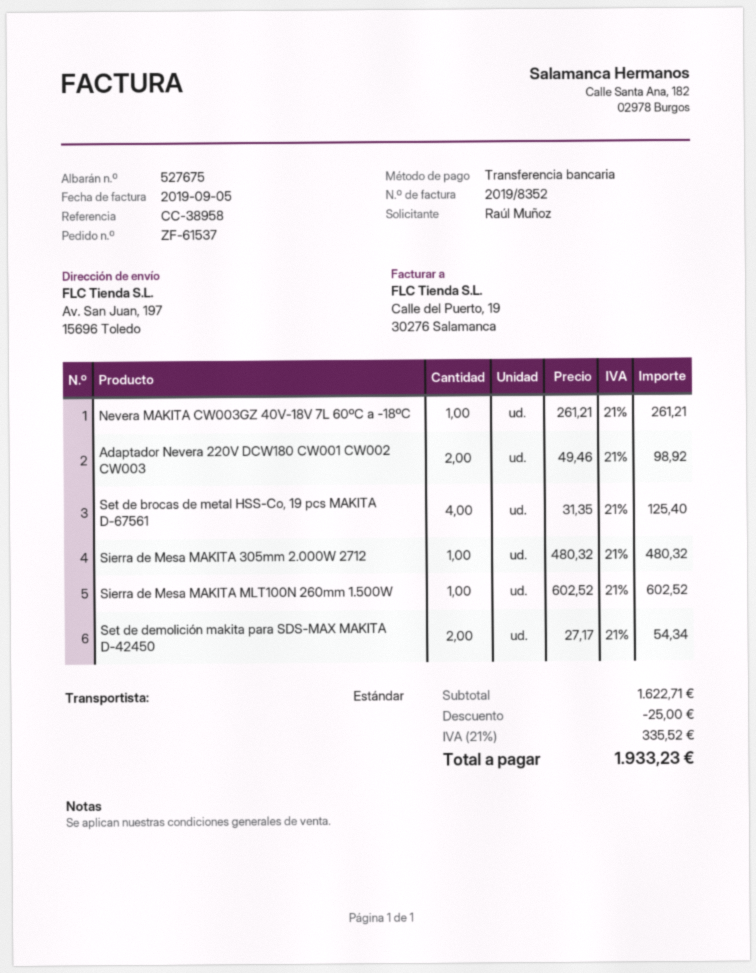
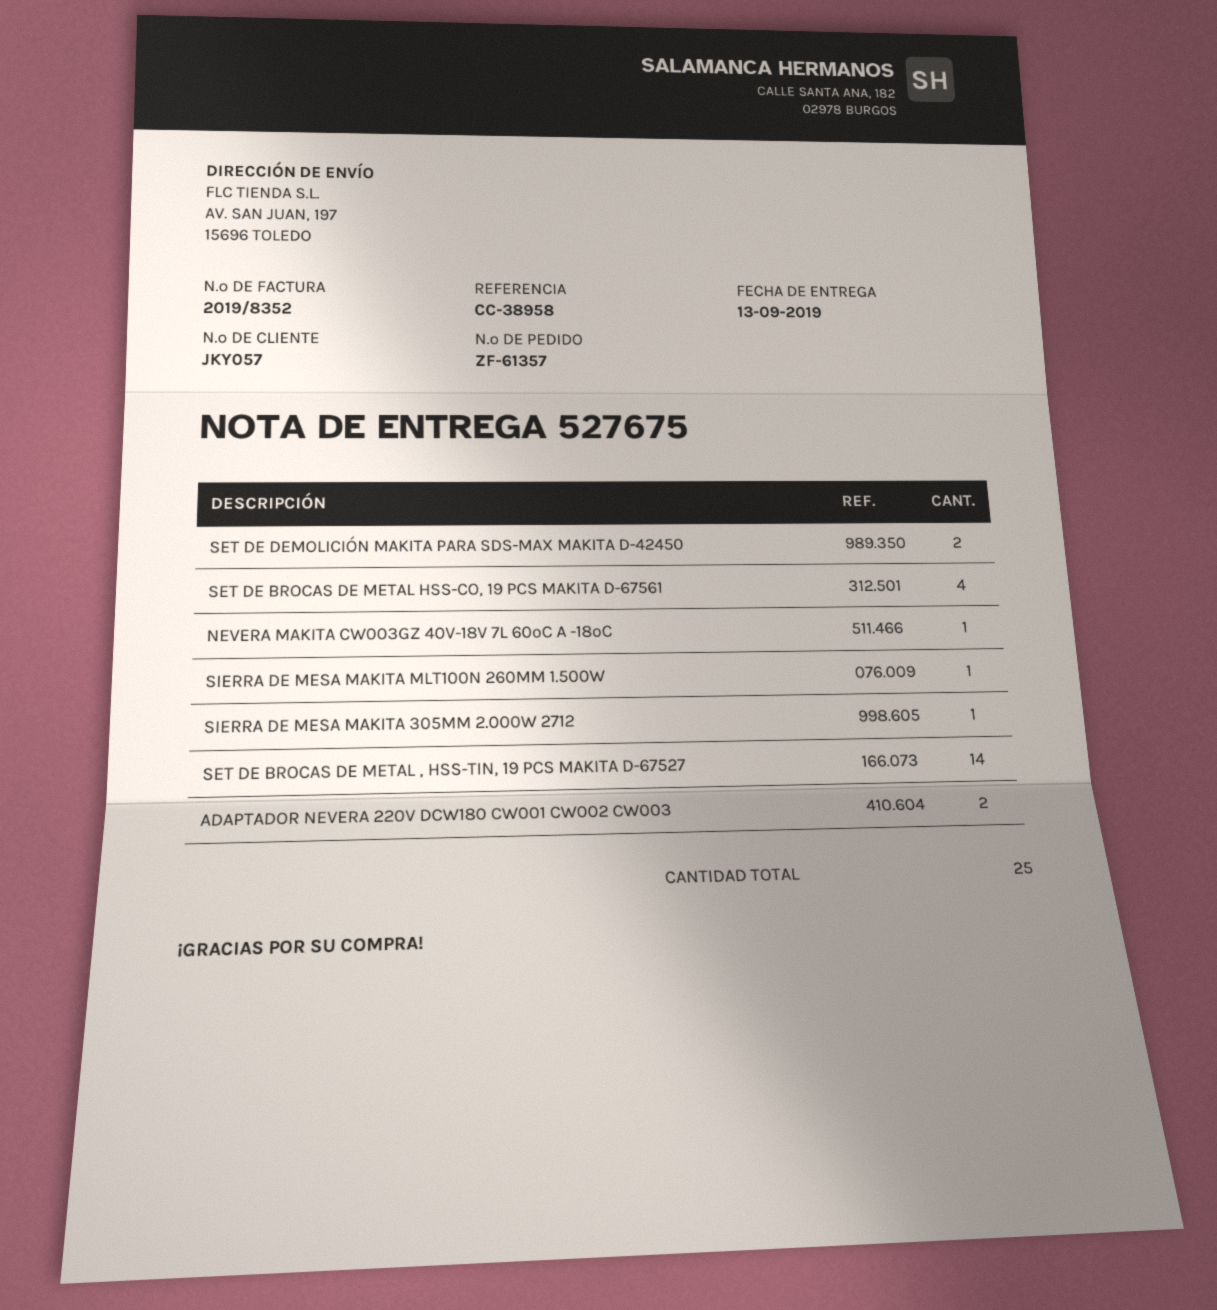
order number: ZF-61537 -> ZF-61357
SET DE BROCAS DE METAL , HSS-TIN, 19 PCS MAKITA D-67527: none -> 14

